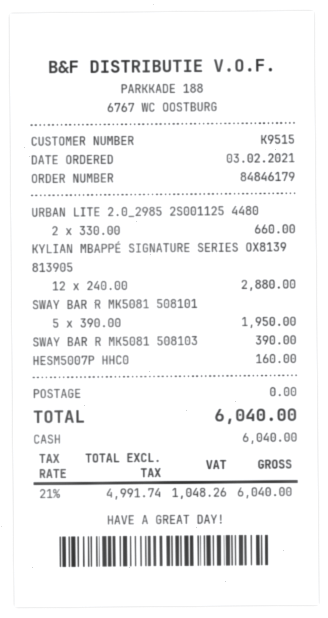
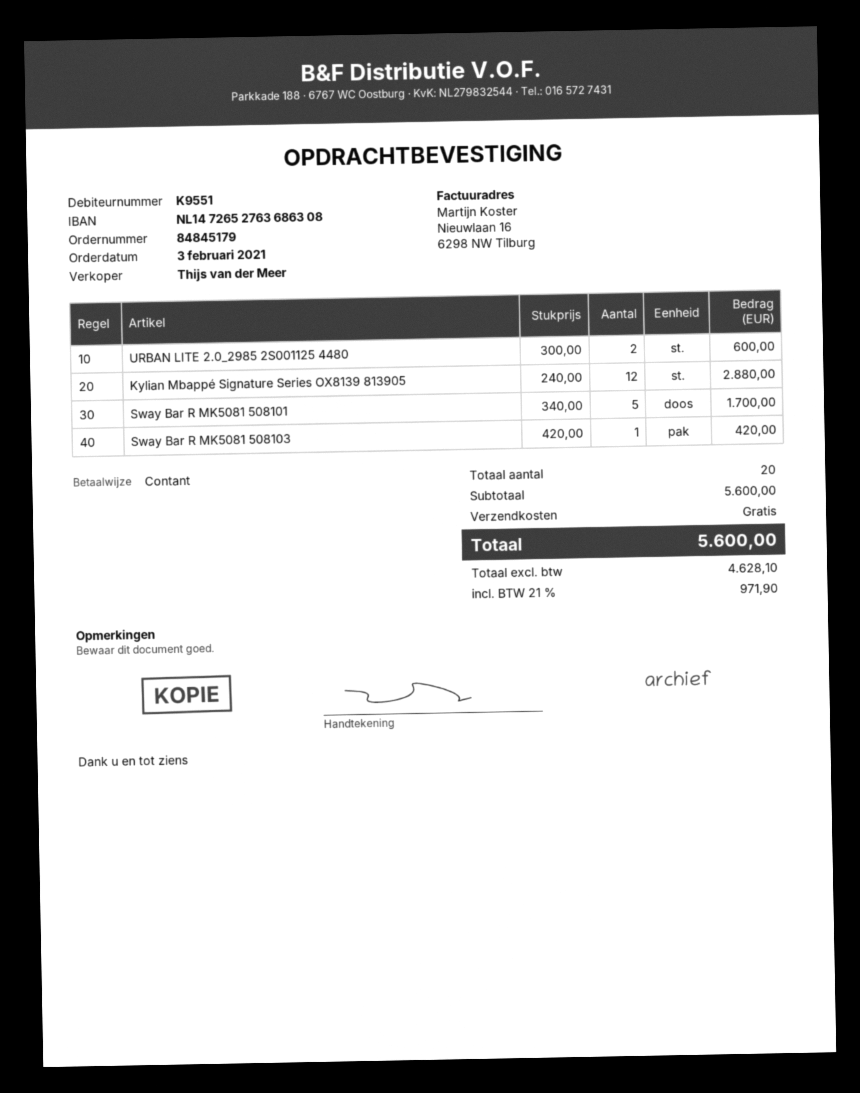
order number: 84846179 -> 84845179
customer number: K9515 -> K9551
URBAN LITE 2.0_2985 2S001125 4480: 2 x 330.00 = 660.00 -> 2 x 300.00 = 600.00
SWAY BAR R MK5081 508101: 5 x 390.00 = 1950.00 -> 5 x 340.00 = 1700.00
SWAY BAR R MK5081 508103: 1 x 390.00 = 390.00 -> 1 x 420.00 = 420.00
HESM5007P HHC0: 1 x 160.00 = 160.00 -> none
net: 4991.74 -> 4628.10
tax: 21% = 1048.26 -> 21% = 971.90
total: 6040.00 -> 5600.00

